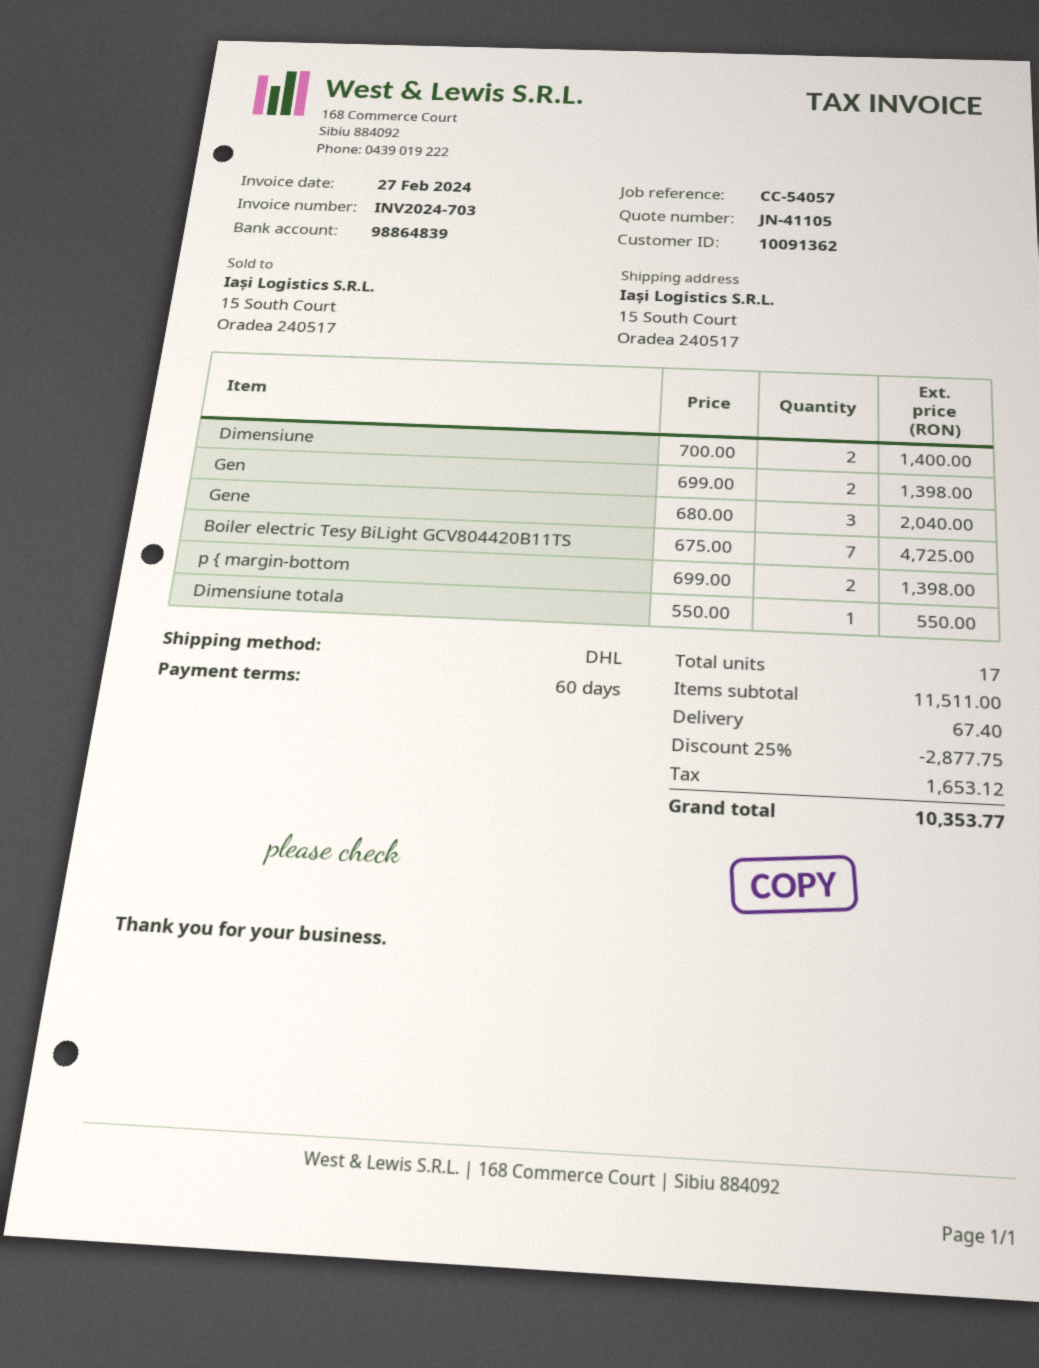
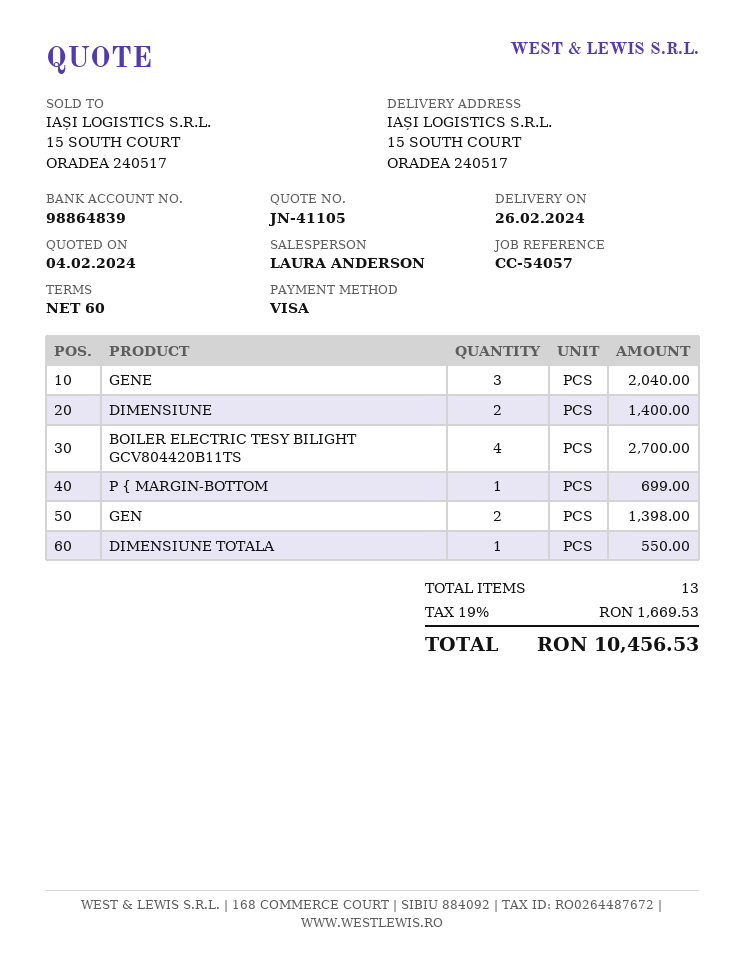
Boiler electric Tesy BiLight GCV804420B11TS: 7 for 4725.00 -> 4 for 2700.00
p { margin-bottom: 2 for 1398.00 -> 1 for 699.00
total quantity: 17 -> 13
discount: 25% = 2877.75 -> none
shipping: 67.40 -> none
tax: 1653.12 -> 1669.53
total: 10353.77 -> 10456.53

